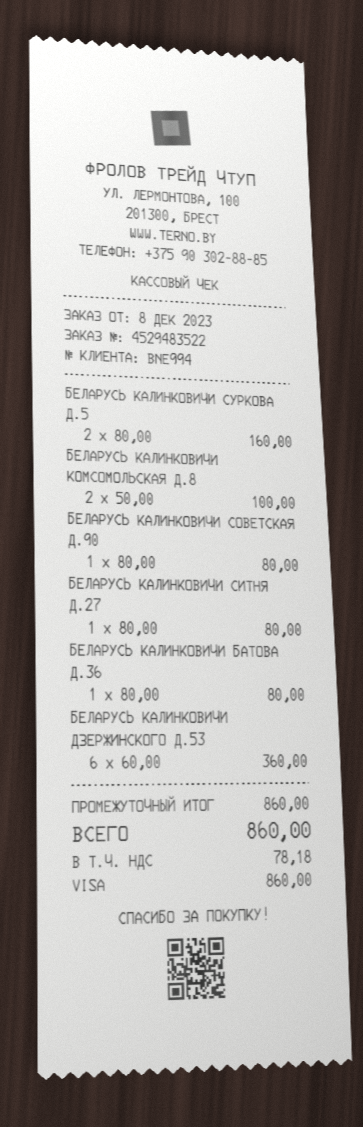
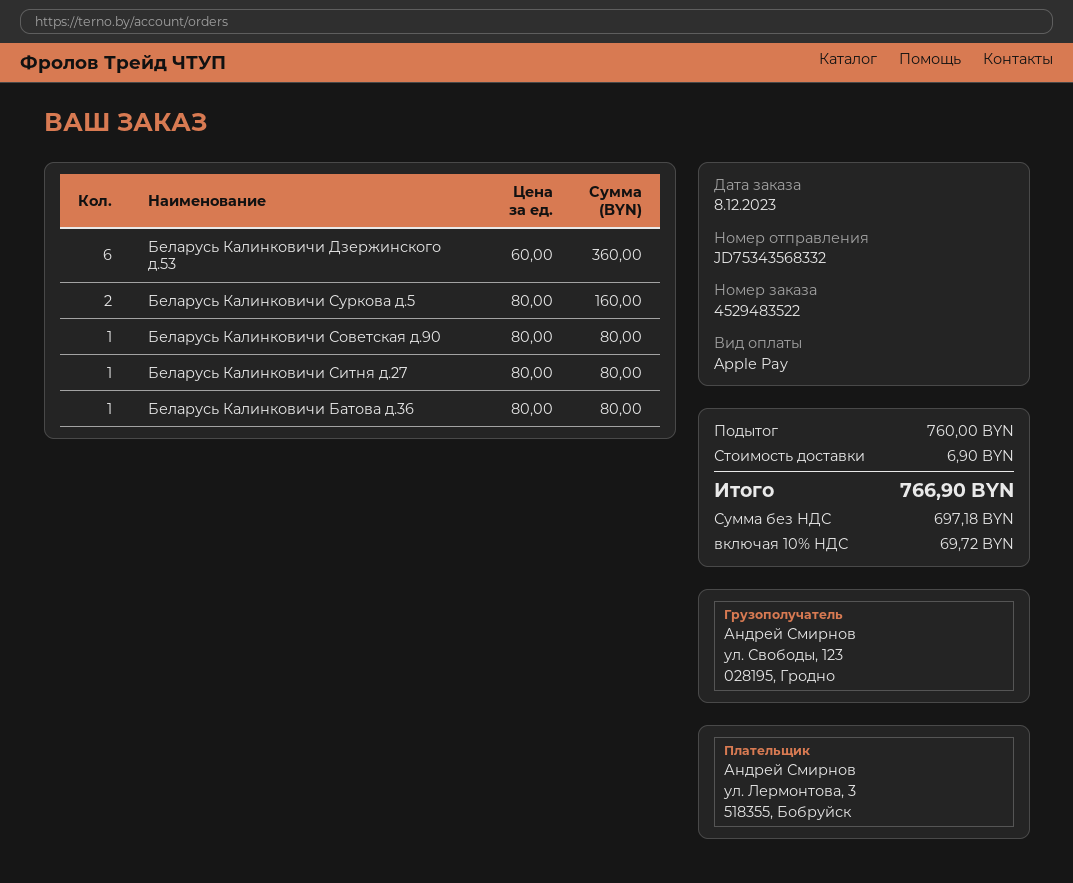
payment method: Visa -> Apple Pay
БЕЛАРУСЬ КАЛИНКОВИЧИ КОМСОМОЛЬСКАЯ Д.8: 2 x 50.00 = 100.00 -> none
subtotal: 860.00 -> 760.00
shipping: none -> 6.90
tax: 78.18 -> 69.72
total: 860.00 -> 766.90

